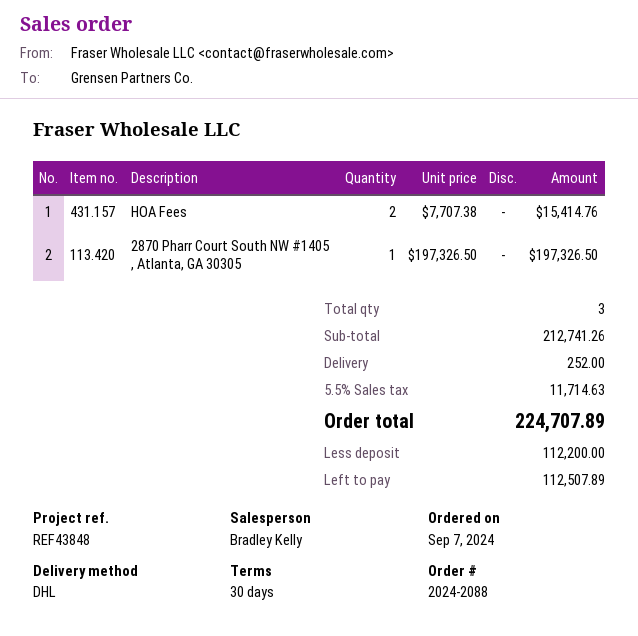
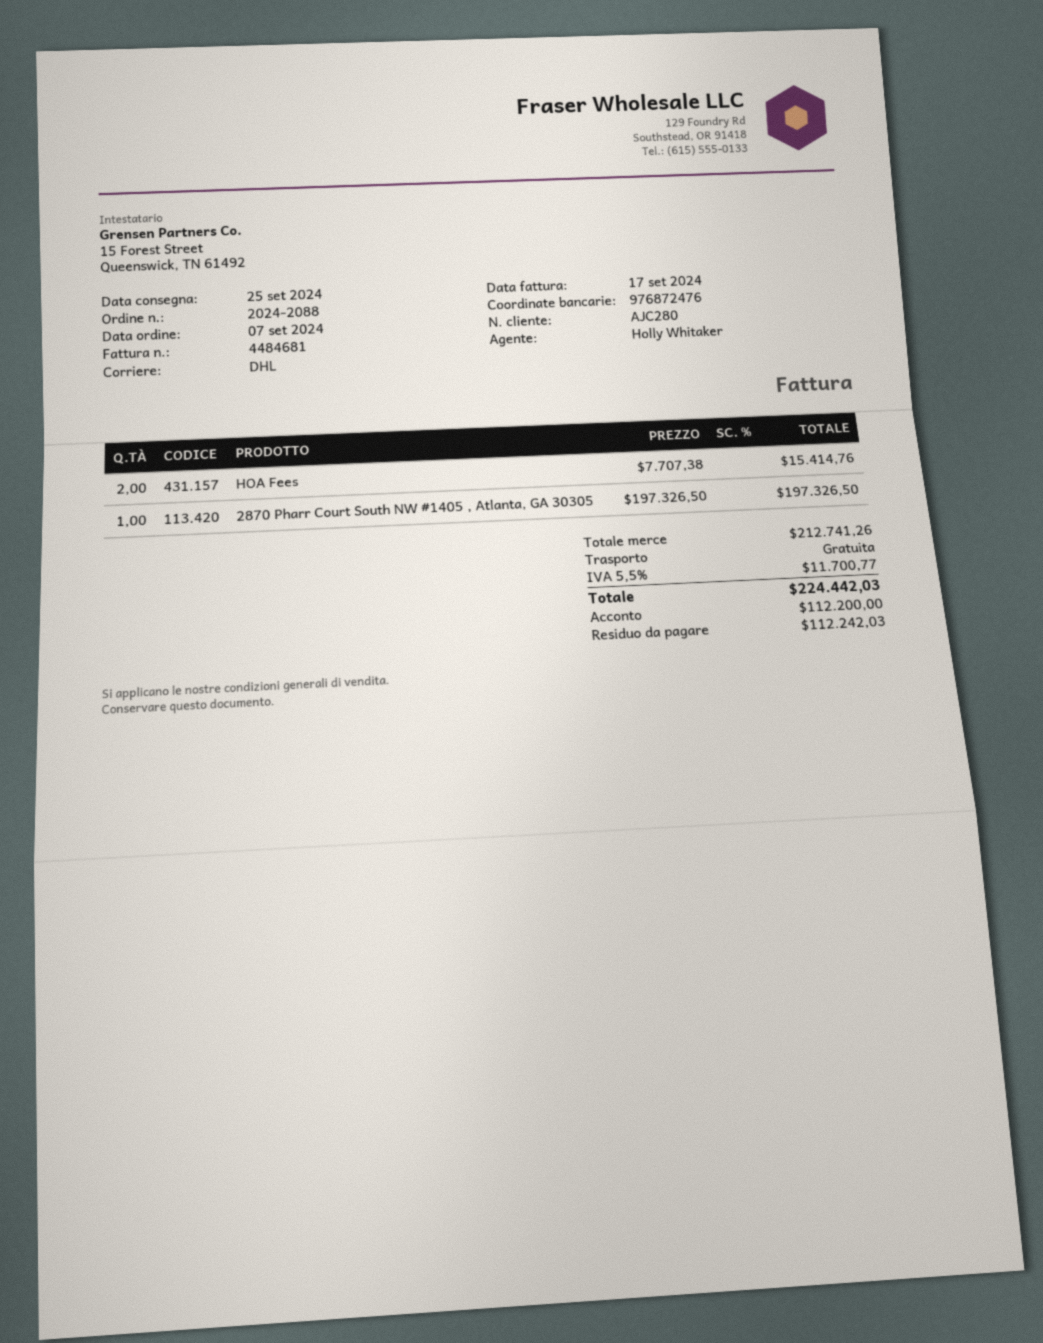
sales rep: Bradley Kelly -> Holly Whitaker
shipping: 252.00 -> 0.00
tax: 5.5% = 11714.63 -> 5.5% = 11700.77
total: 224707.89 -> 224442.03
balance: 112507.89 -> 112242.03

